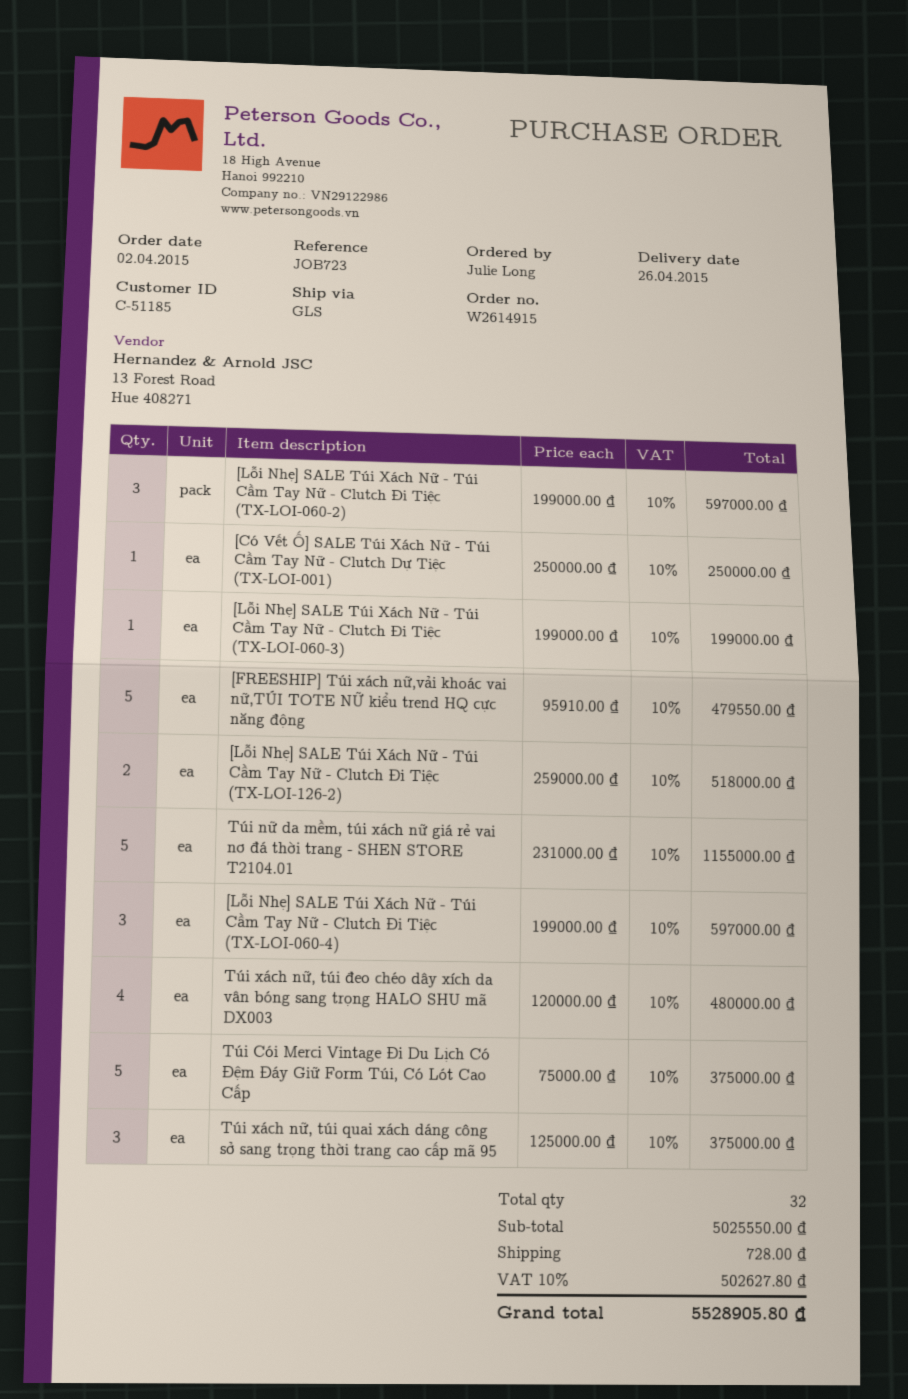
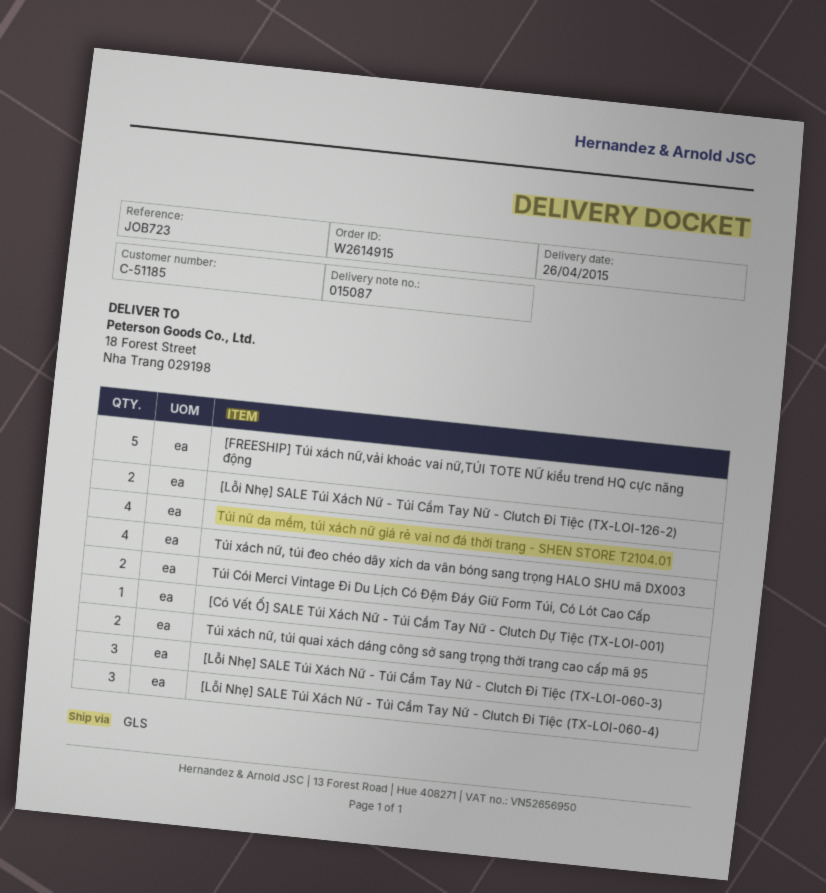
[Lỗi Nhẹ] SALE Túi Xách Nữ - Túi Cầm Tay Nữ - Clutch Đi Tiệc (TX-LOI-060-2): 3 -> none
[Lỗi Nhẹ] SALE Túi Xách Nữ - Túi Cầm Tay Nữ - Clutch Đi Tiệc (TX-LOI-060-3): 1 -> 3
Túi nữ da mềm, túi xách nữ giá rẻ vai nơ đá thời trang - SHEN STORE T2104.01: 5 -> 4
Túi Cói Merci Vintage Đi Du Lịch Có Đệm Đáy Giữ Form Túi, Có Lót Cao Cấp: 5 -> 2
Túi xách nữ, túi quai xách dáng công sở sang trọng thời trang cao cấp mã 95: 3 -> 2

